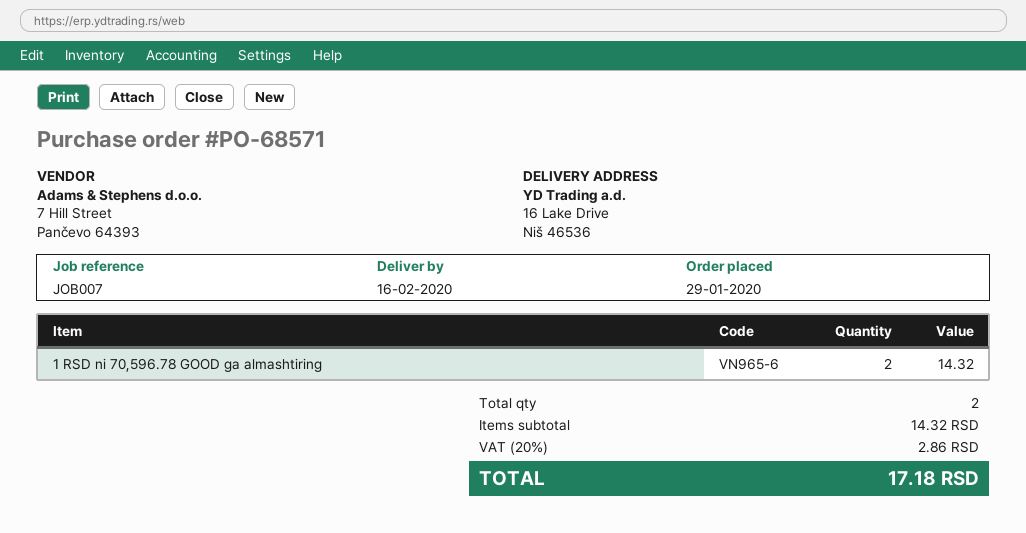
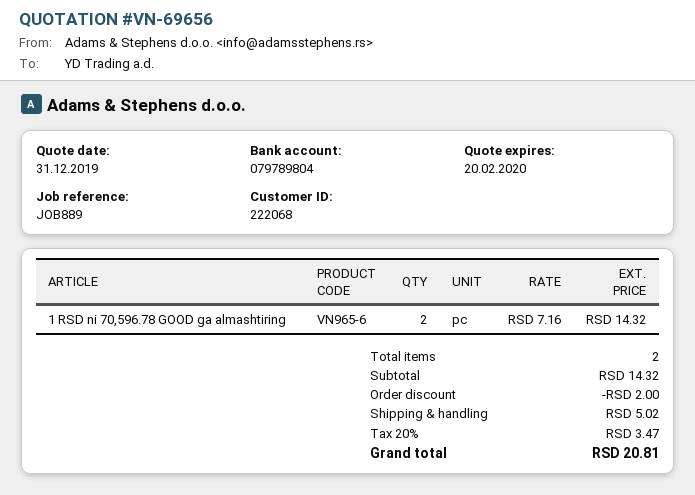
reference: JOB007 -> JOB889
discount: none -> 2.00
shipping: none -> 5.02
tax: 20% = 2.86 -> 20% = 3.47
total: 17.18 -> 20.81

